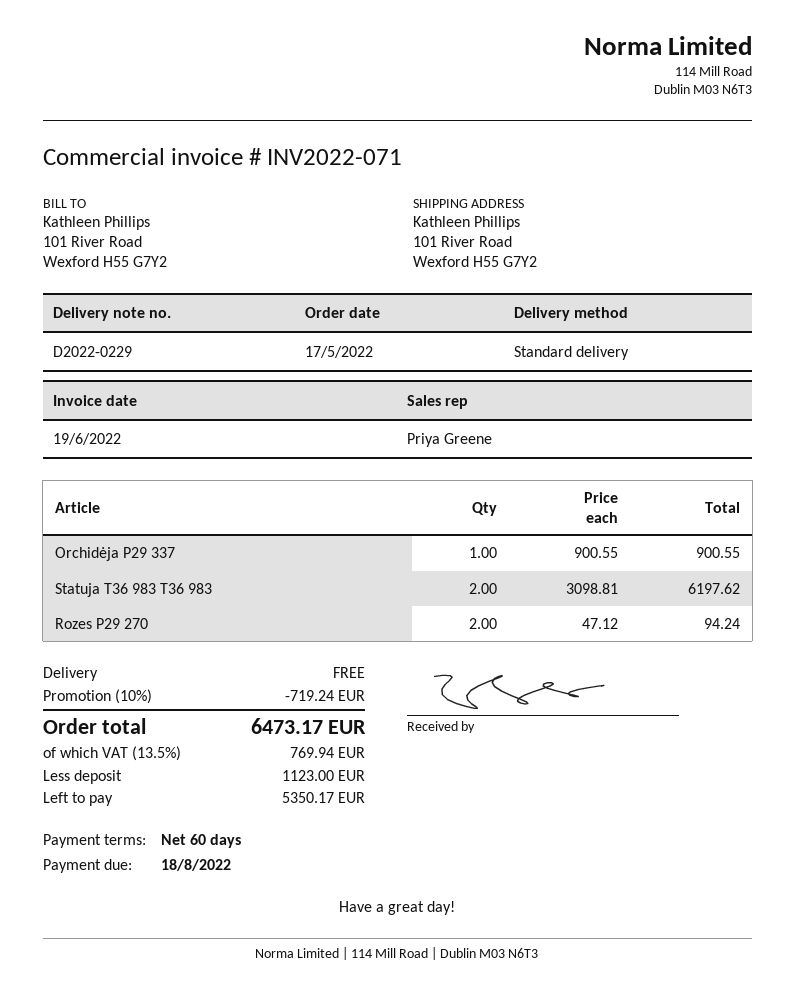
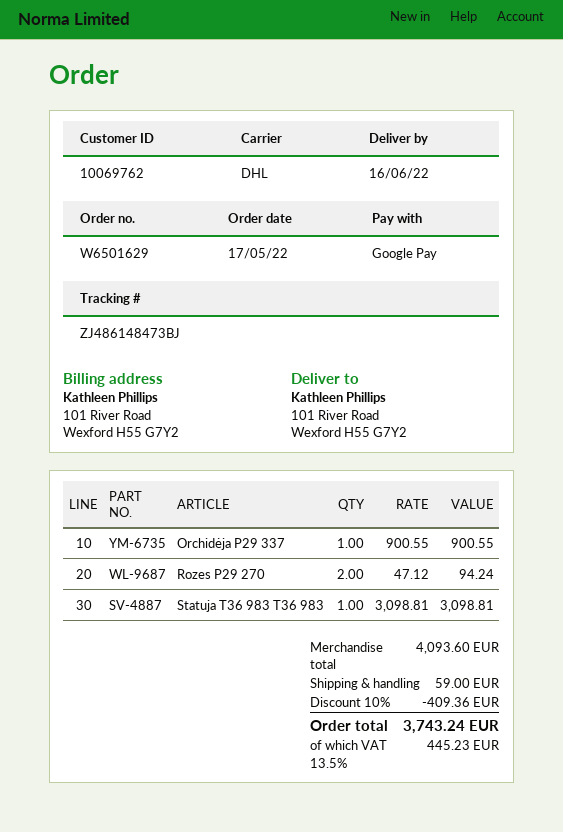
shipping method: standard -> DHL
Statuja T36 983 T36 983: 2 x 3098.81 = 6197.62 -> 1 x 3098.81 = 3098.81
discount: 10% = 719.24 -> 10% = 409.36
shipping: 0.00 -> 59.00
tax: 13.5% = 769.94 -> 13.5% = 445.23
total: 6473.17 -> 3743.24

